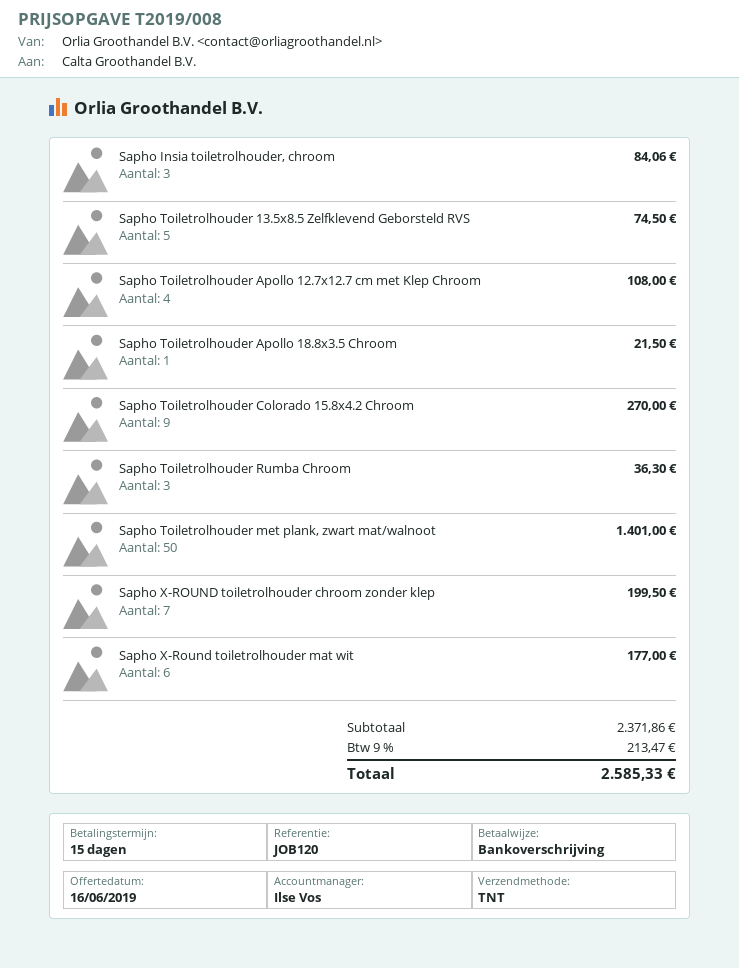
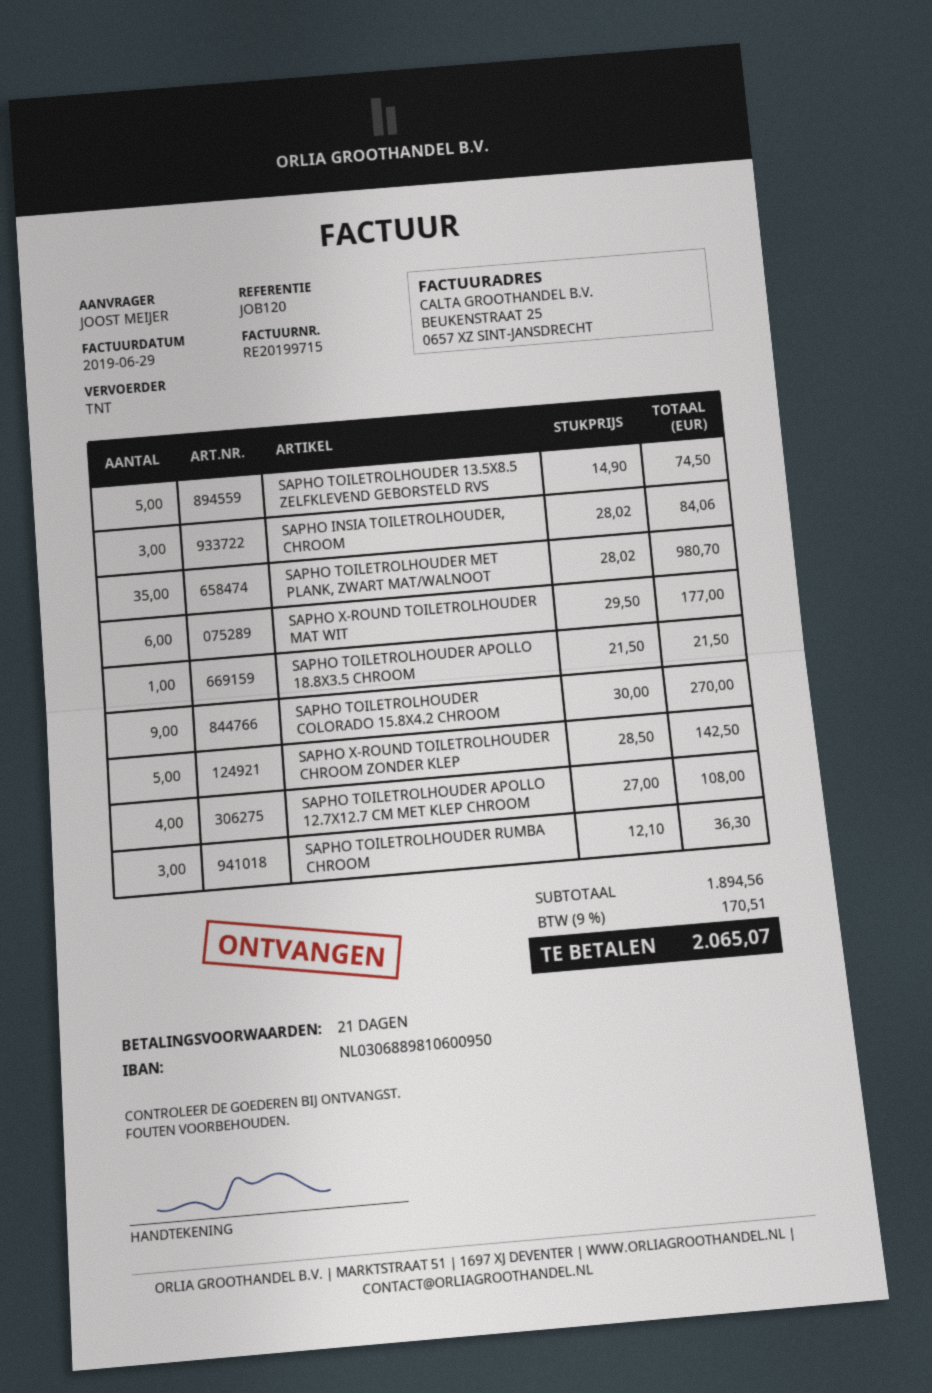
payment terms: 15 days -> 21 days
Sapho Toiletrolhouder met plank, zwart mat/walnoot: 50 for 1401.00 -> 35 for 980.70
Sapho X-ROUND toiletrolhouder chroom zonder klep: 7 for 199.50 -> 5 for 142.50
subtotal: 2371.86 -> 1894.56
tax: 9% = 213.47 -> 9% = 170.51
total: 2585.33 -> 2065.07

